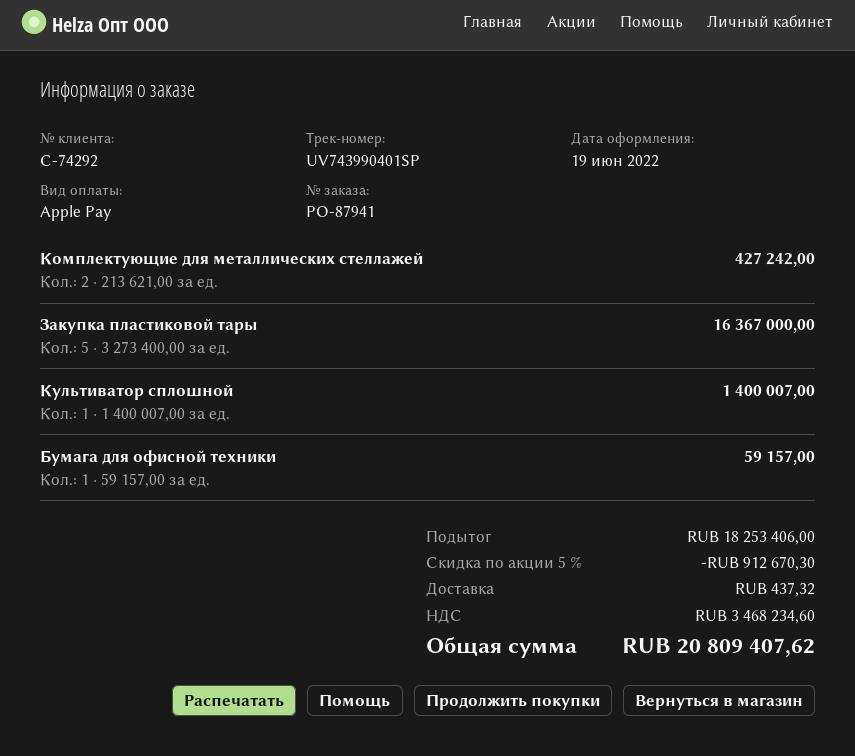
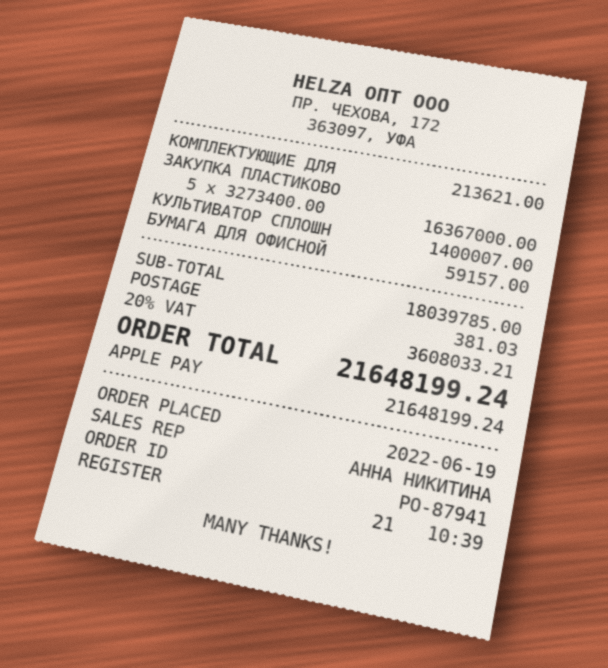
Комплектующие для металлических стеллажей: 2 x 213621.00 = 427242.00 -> 1 x 213621.00 = 213621.00
subtotal: 18253406.00 -> 18039785.00
discount: 5% = 912670.30 -> none
shipping: 437.32 -> 381.03
tax: 3468234.60 -> 3608033.21
total: 20809407.62 -> 21648199.24

